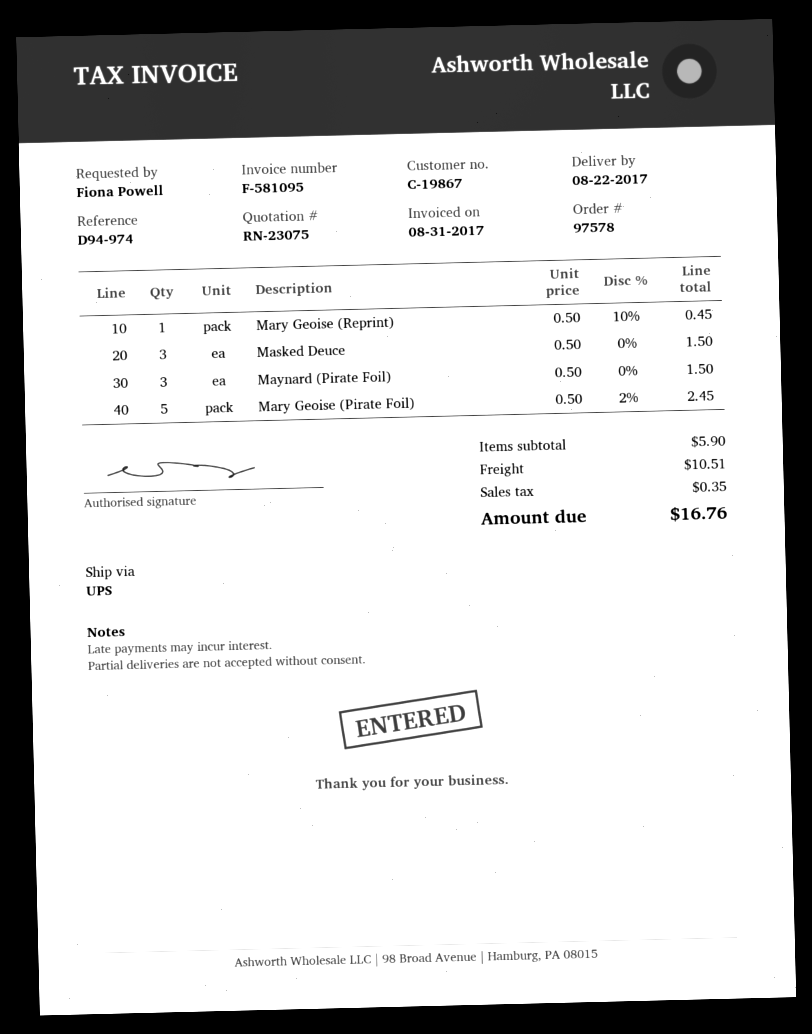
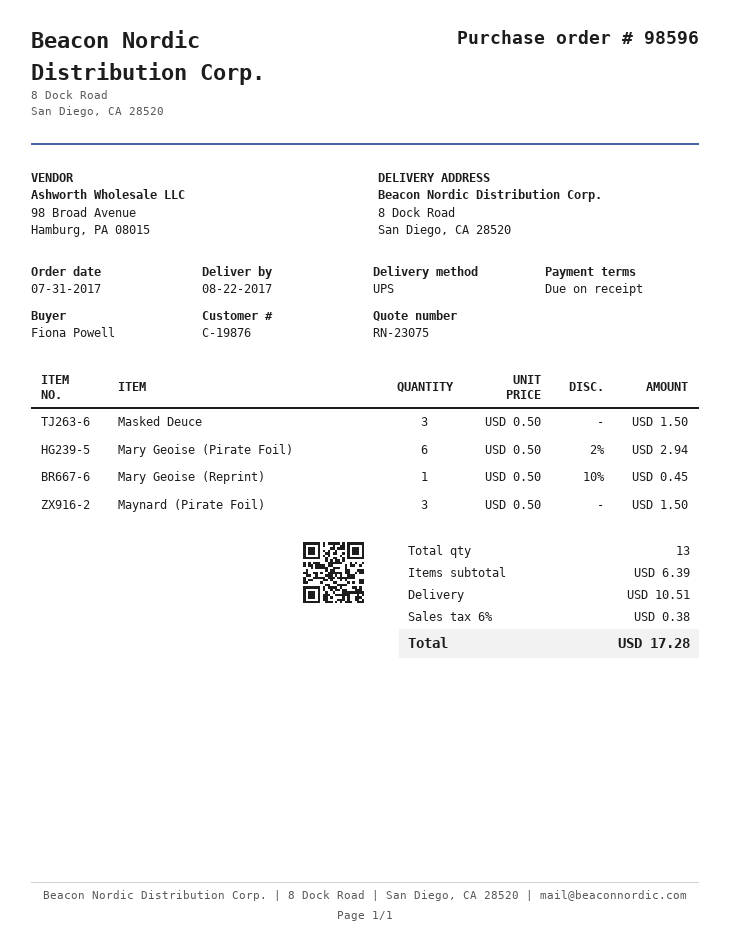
order number: 97578 -> 98596
customer number: C-19867 -> C-19876
Mary Geoise (Pirate Foil): 5 x 0.50 - 2% = 2.45 -> 6 x 0.50 - 2% = 2.94
subtotal: 5.90 -> 6.39
tax: 0.35 -> 0.38
total: 16.76 -> 17.28

